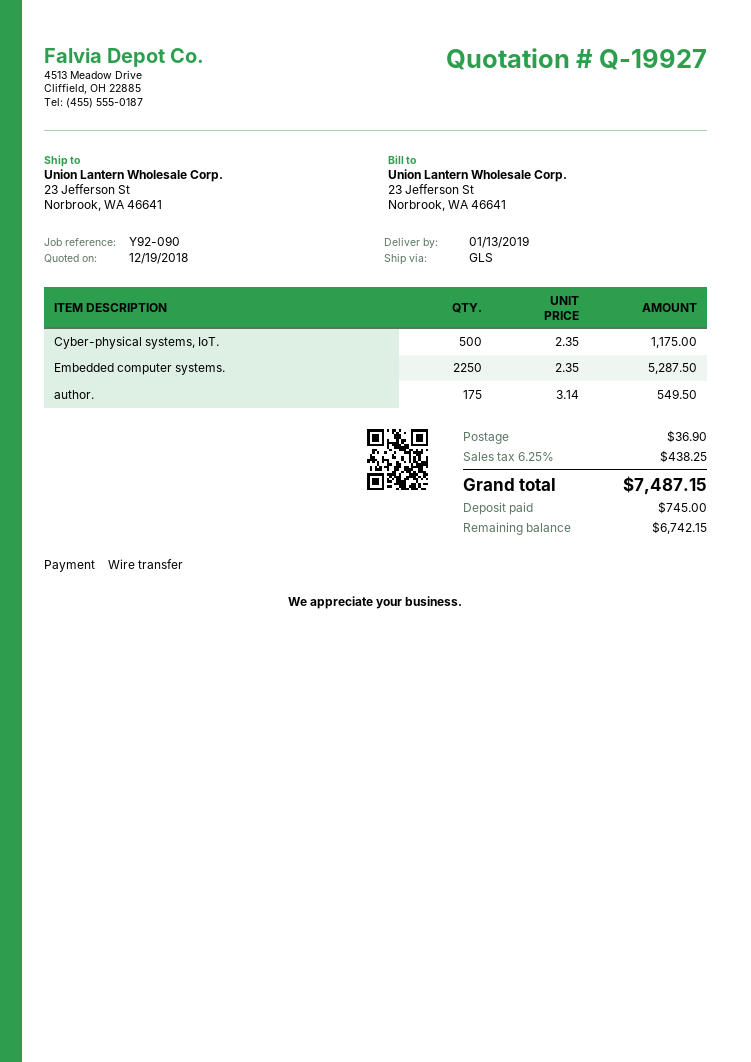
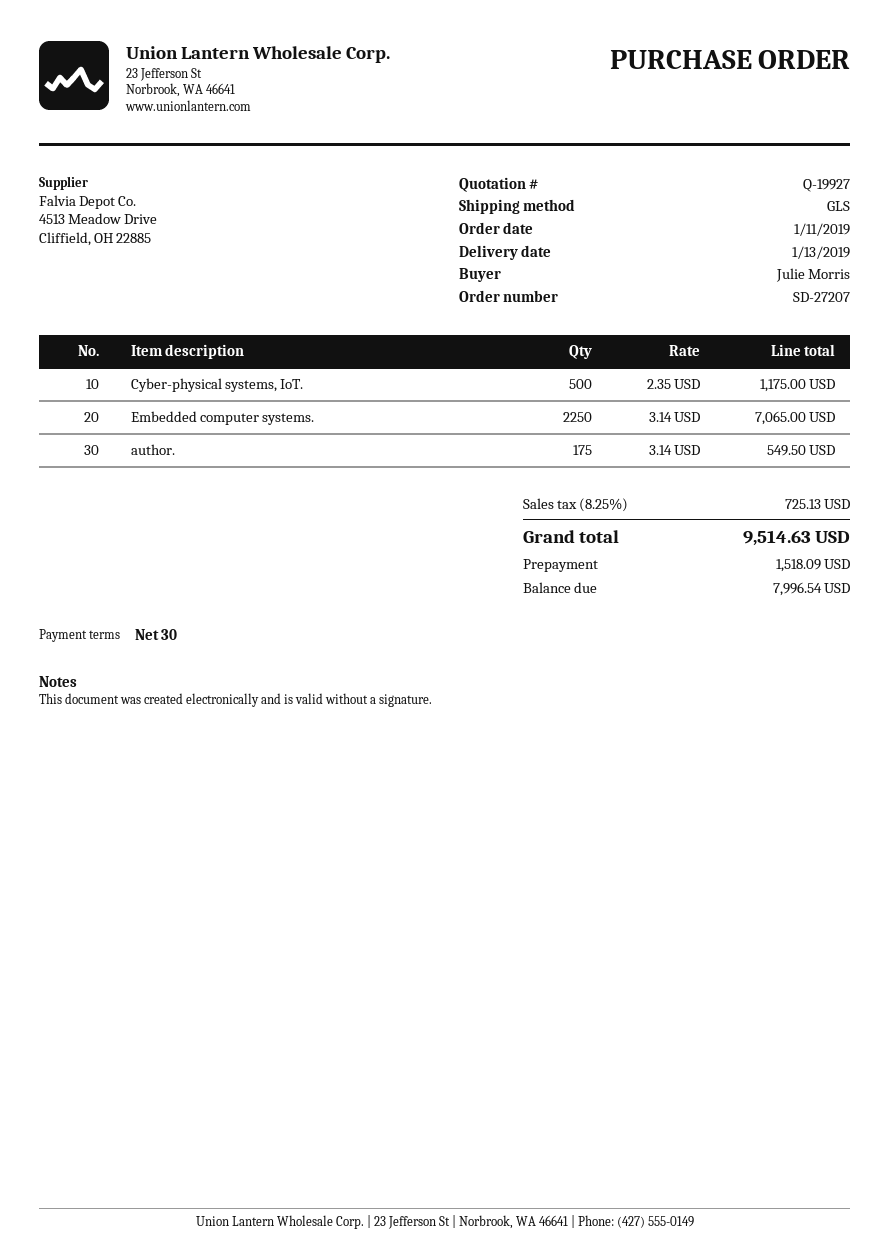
Embedded computer systems.: 2250 x 2.35 = 5287.50 -> 2250 x 3.14 = 7065.00
shipping: 36.90 -> none
tax: 6.25% = 438.25 -> 8.25% = 725.13
total: 7487.15 -> 9514.63
deposit: 745.00 -> 1518.09
balance: 6742.15 -> 7996.54

